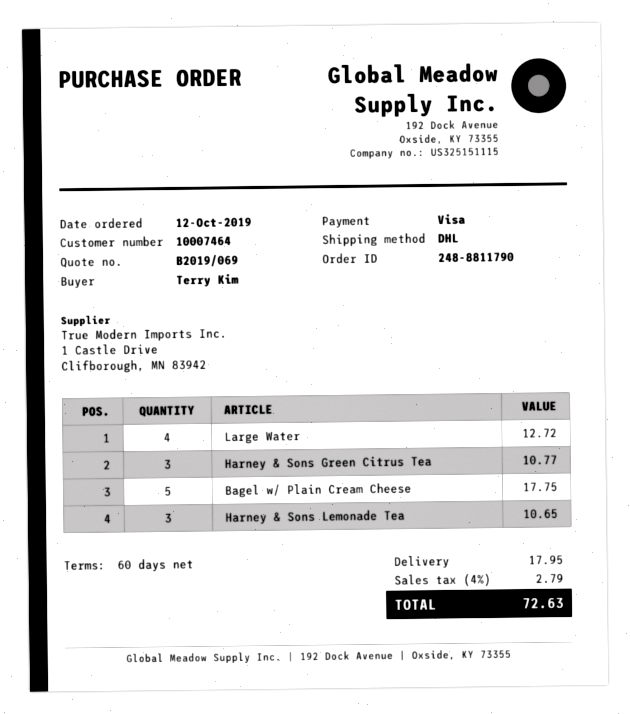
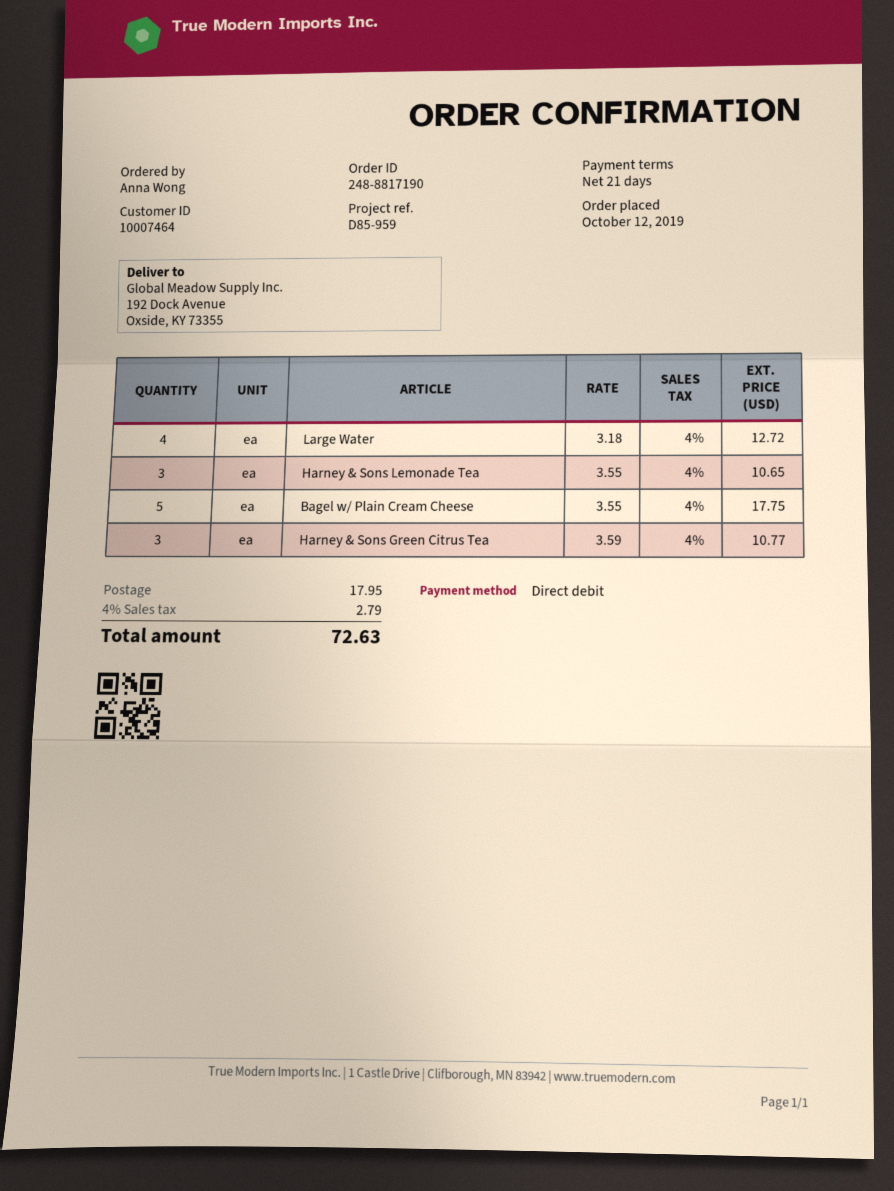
order number: 248-8811790 -> 248-8817190
payment terms: 60 days -> 21 days
ordered by: Terry Kim -> Anna Wong
payment method: Visa -> direct debit

